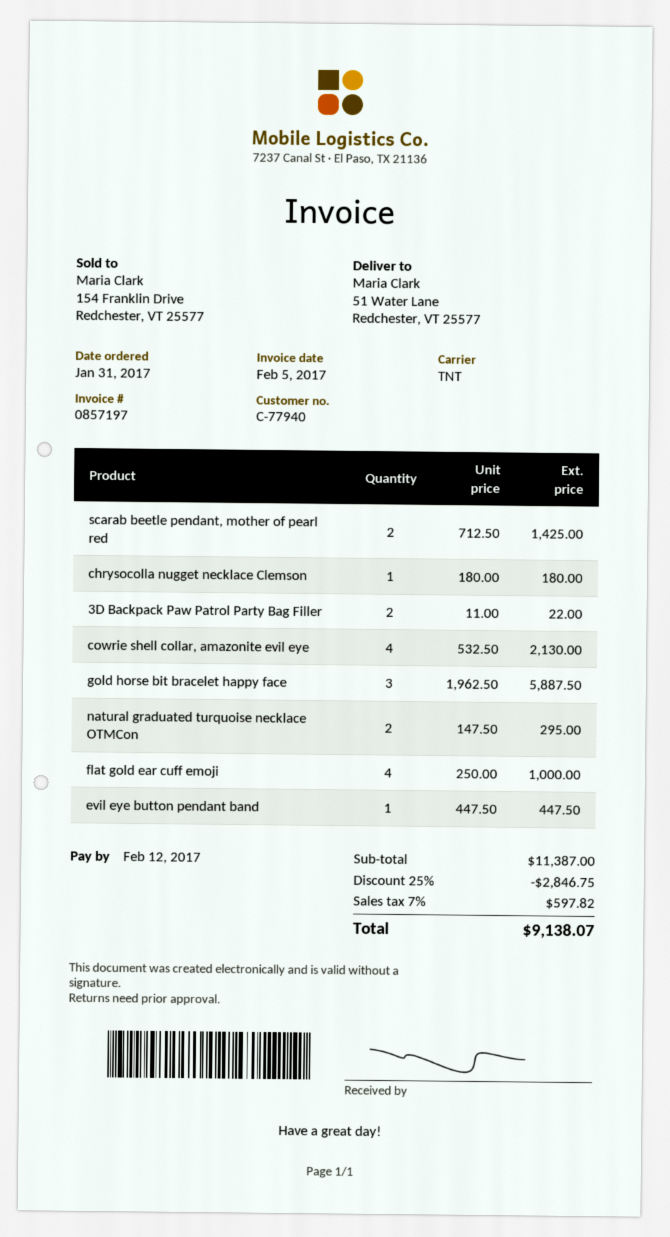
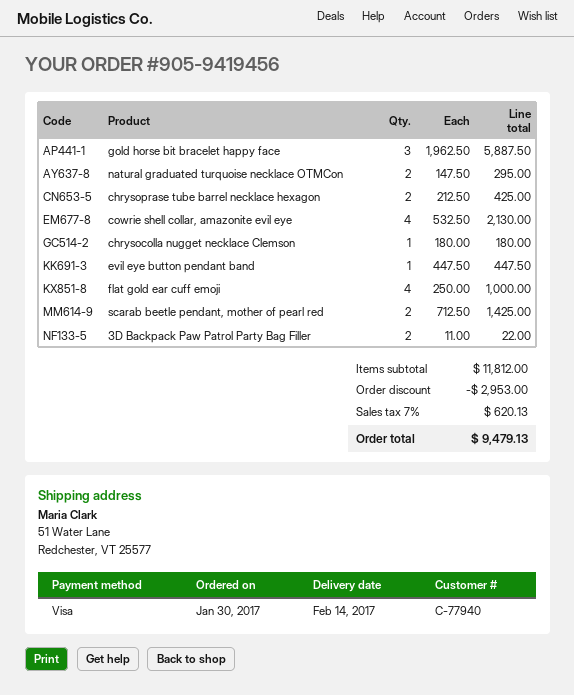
order date: 2017-01-31 -> 2017-01-30
chrysoprase tube barrel necklace hexagon: none -> 2 x 212.50 = 425.00
subtotal: 11387.00 -> 11812.00
discount: 2846.75 -> 2953.00
tax: 7% = 597.82 -> 7% = 620.13
total: 9138.07 -> 9479.13

